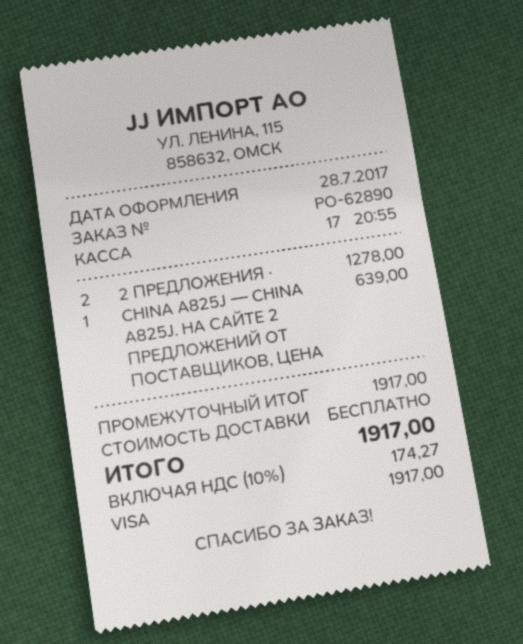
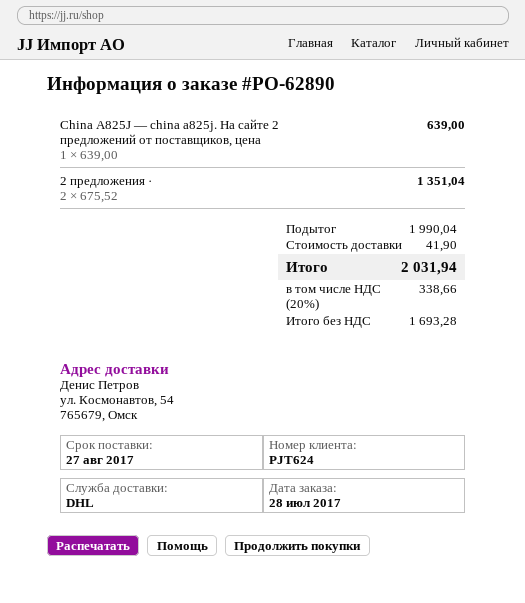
2 ПРЕДЛОЖЕНИЯ ·: 2 for 1278.00 -> 2 for 1351.04
subtotal: 1917.00 -> 1990.04
shipping: 0.00 -> 41.90
tax: 10% = 174.27 -> 20% = 338.66
total: 1917.00 -> 2031.94

